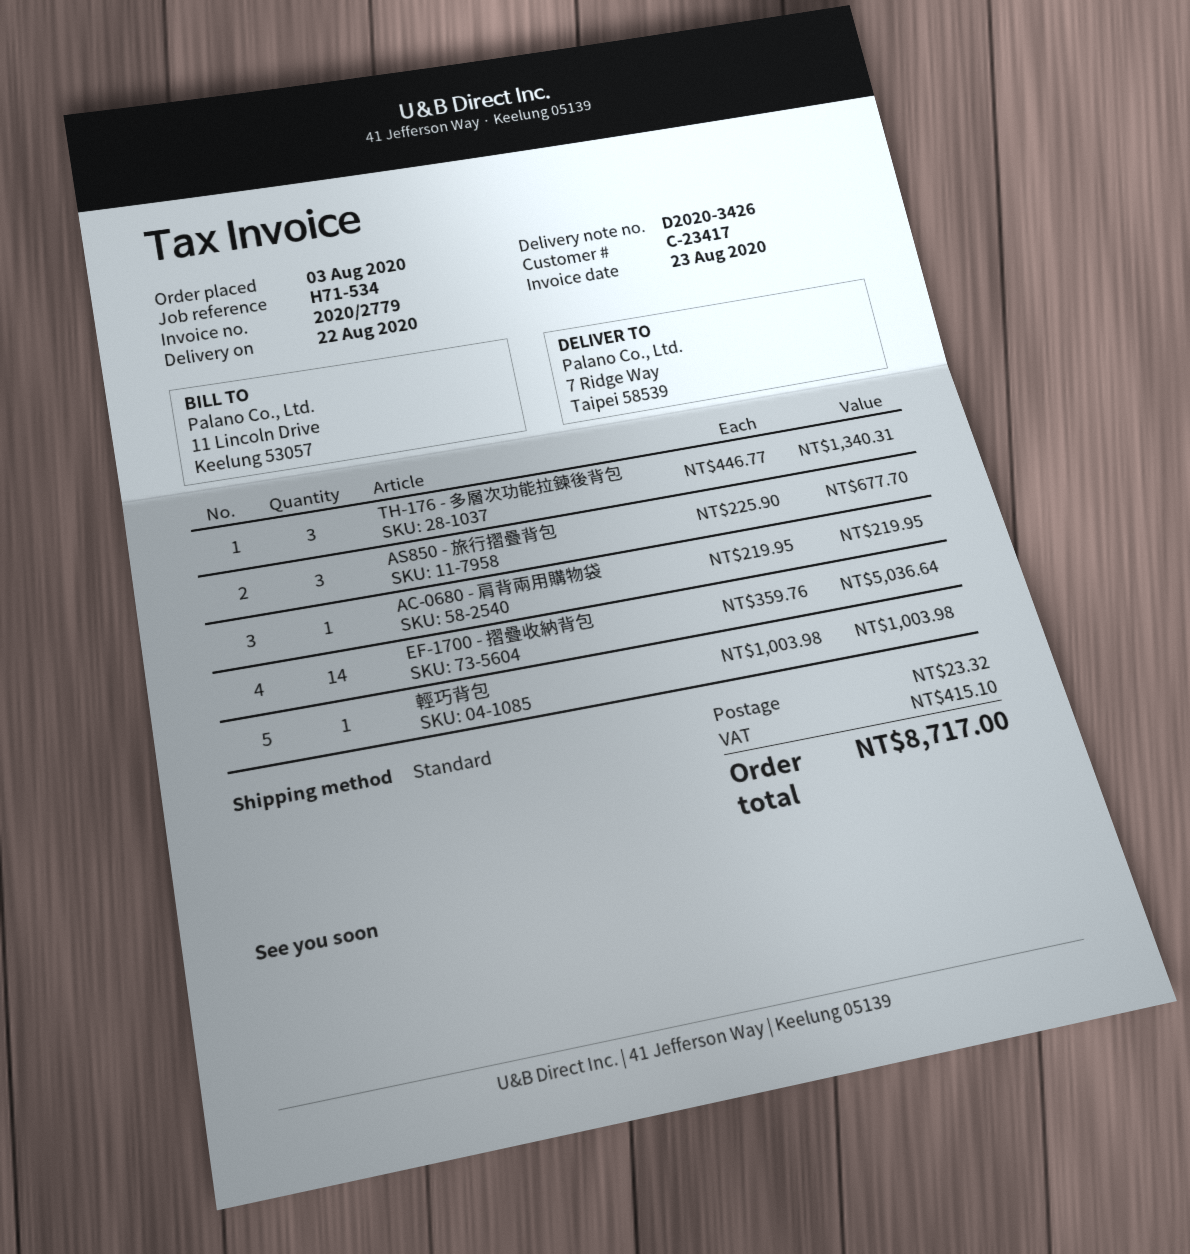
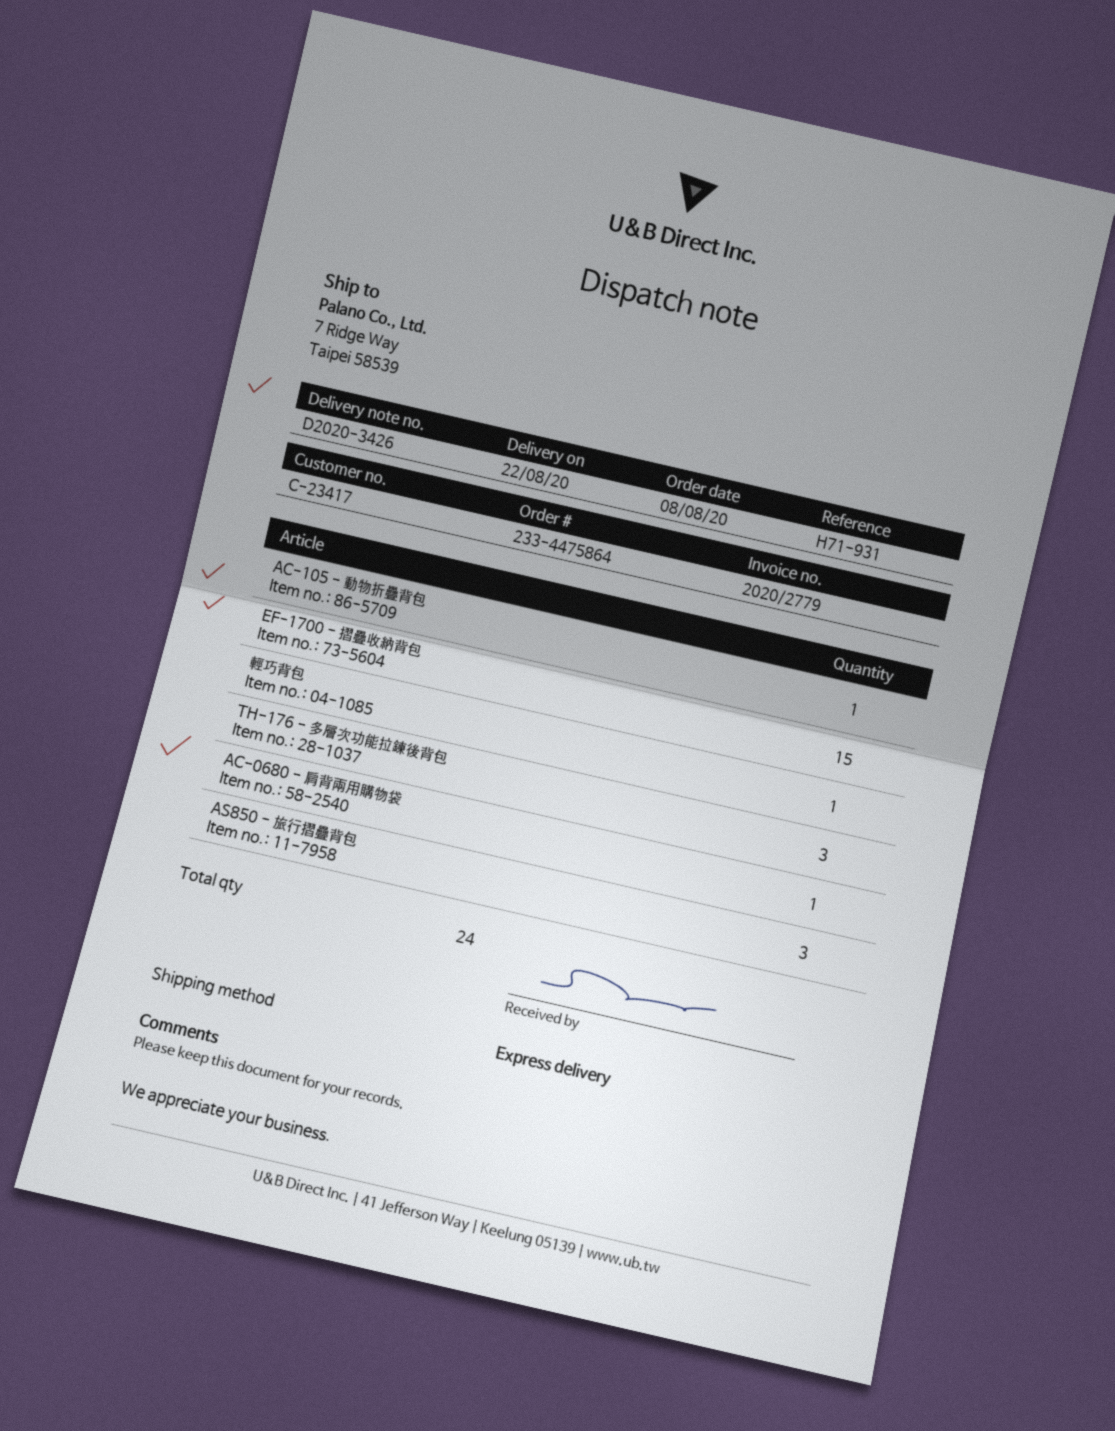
order date: 2020-08-03 -> 2020-08-08
reference: H71-534 -> H71-931
shipping method: standard -> express
EF-1700 - 摺疊收納背包: 14 -> 15
AC-105 - 動物折疊背包: none -> 1

